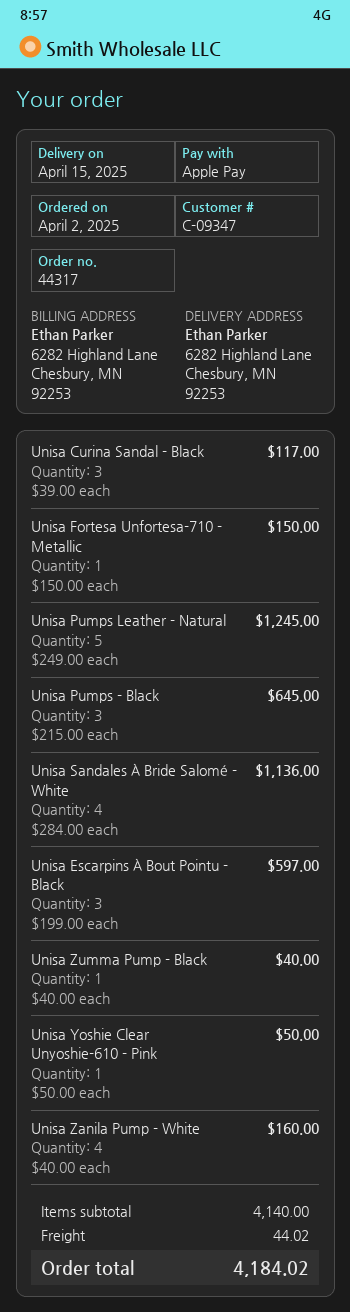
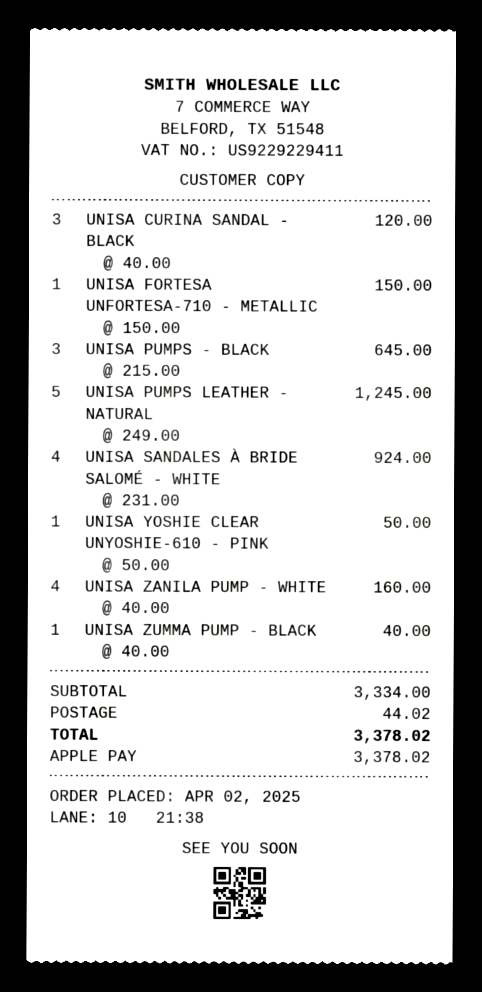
Unisa Curina Sandal - Black: 3 x 39.00 = 117.00 -> 3 x 40.00 = 120.00
Unisa Sandales À Bride Salomé - White: 4 x 284.00 = 1136.00 -> 4 x 231.00 = 924.00
Unisa Escarpins À Bout Pointu - Black: 3 x 199.00 = 597.00 -> none
subtotal: 4140.00 -> 3334.00
total: 4184.02 -> 3378.02

